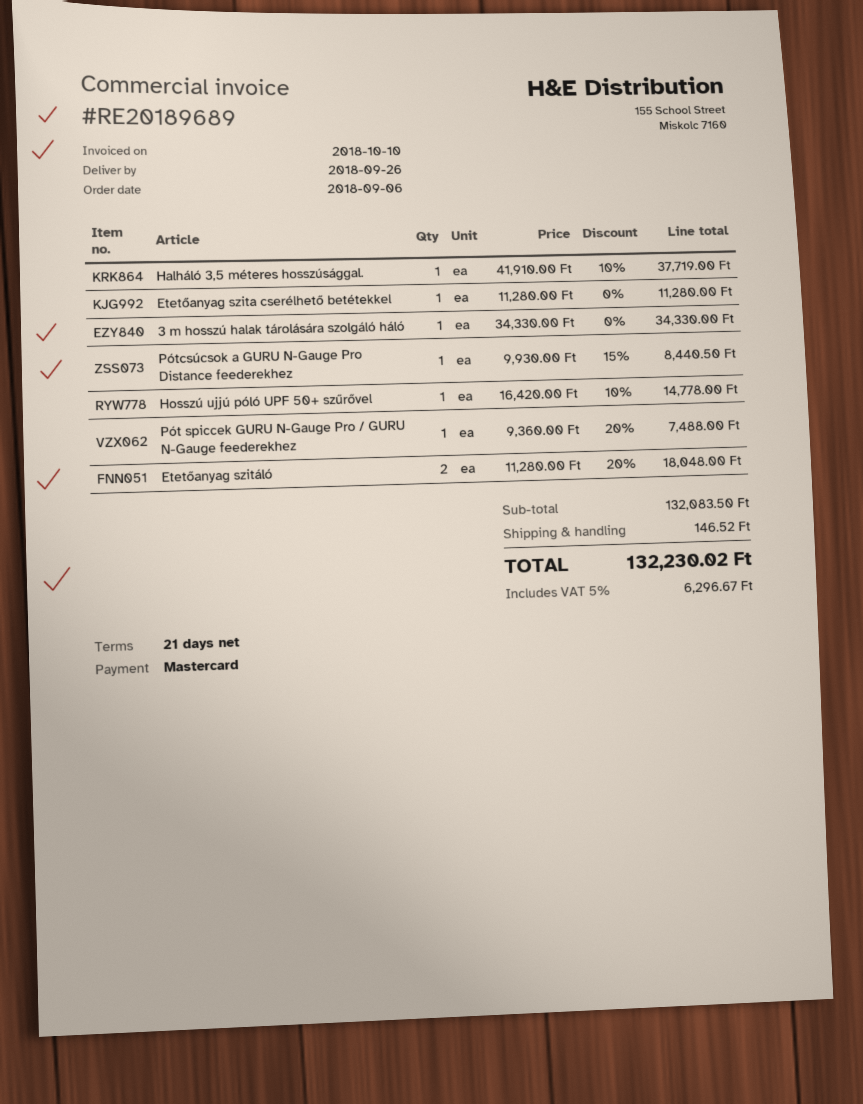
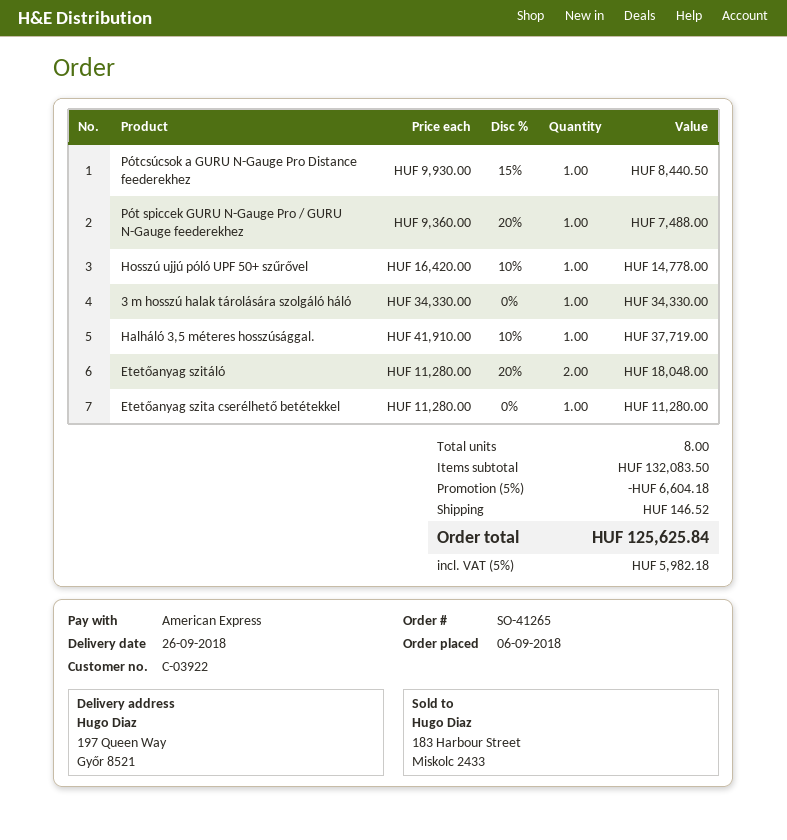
payment method: Mastercard -> American Express
discount: none -> 5% = 6604.18
tax: 5% = 6296.67 -> 5% = 5982.18
total: 132230.02 -> 125625.84

